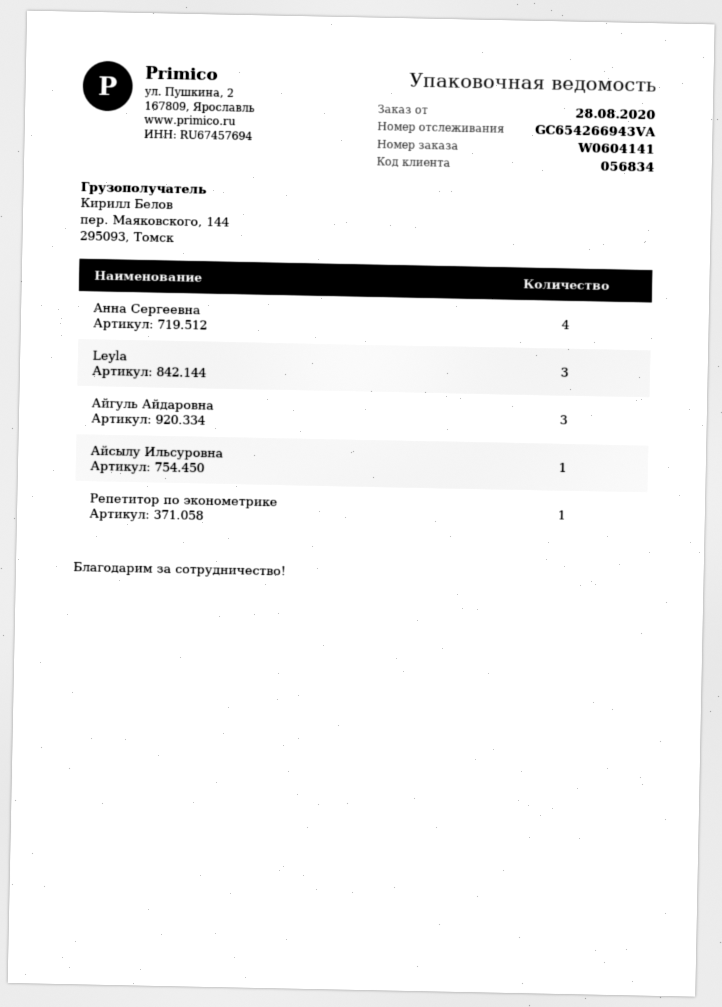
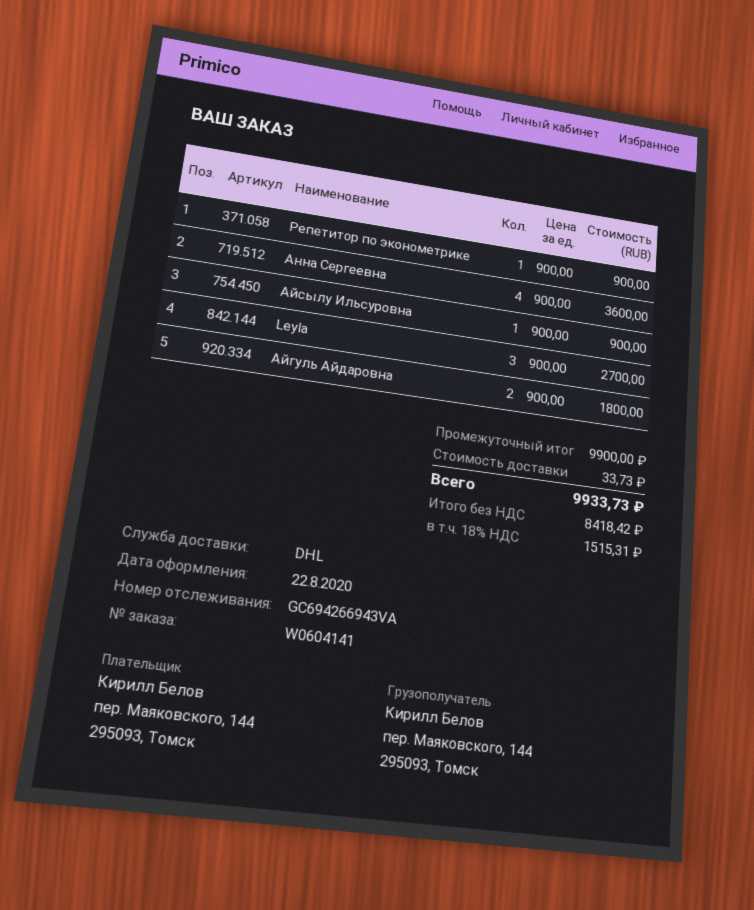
order date: 2020-08-28 -> 2020-08-22
tracking number: GC654266943VA -> GC694266943VA
Айгуль Айдаровна: 3 -> 2

